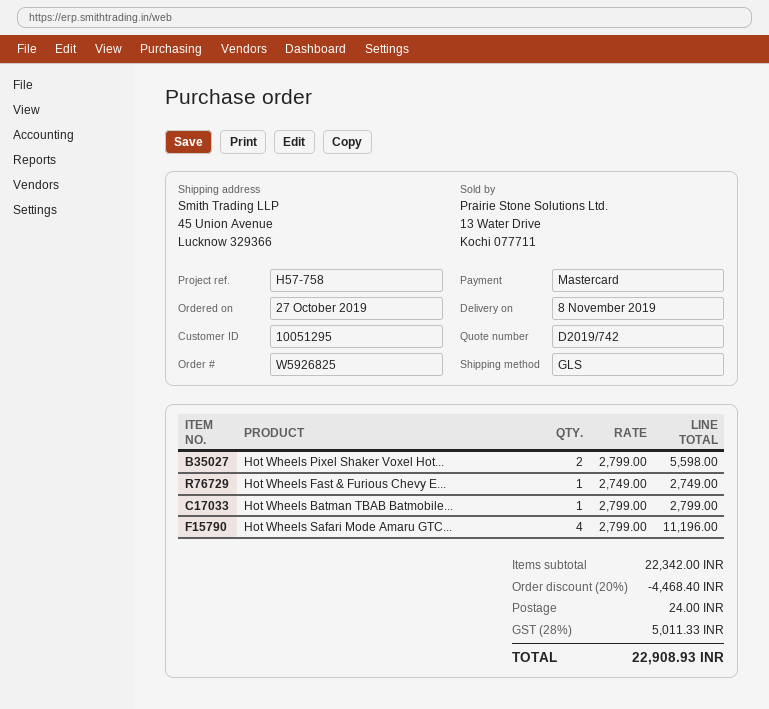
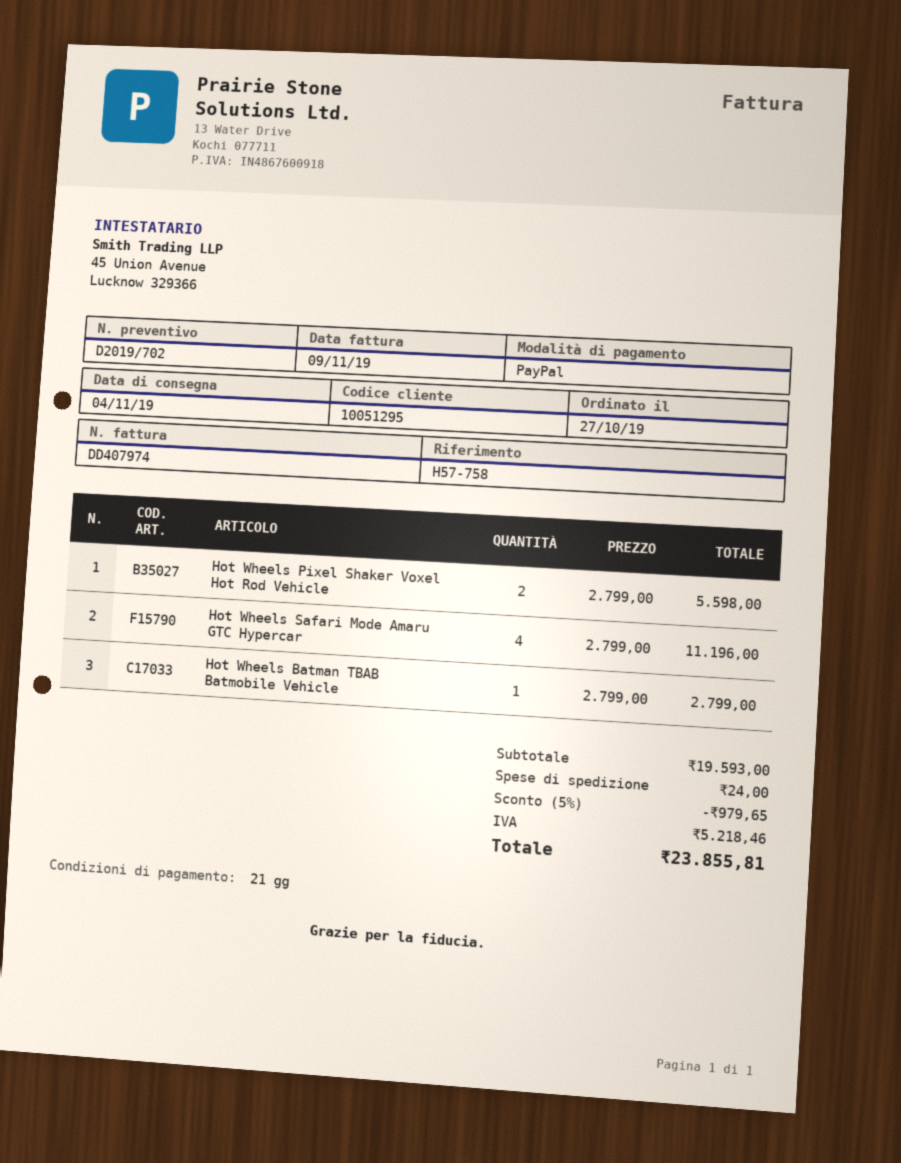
quote number: D2019/742 -> D2019/702
delivery date: 2019-11-08 -> 2019-11-04
payment method: Mastercard -> PayPal
Hot Wheels Fast & Furious Chevy E...: 1 x 2749.00 = 2749.00 -> none
subtotal: 22342.00 -> 19593.00
discount: 20% = 4468.40 -> 5% = 979.65
tax: 5011.33 -> 5218.46
total: 22908.93 -> 23855.81

